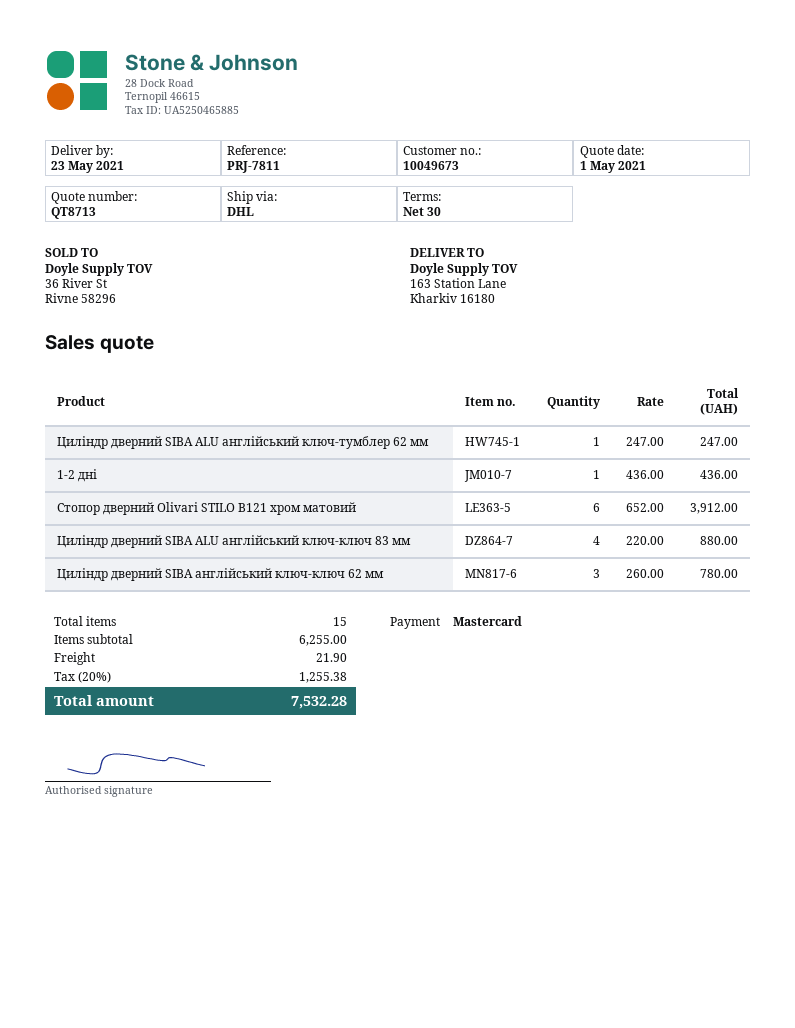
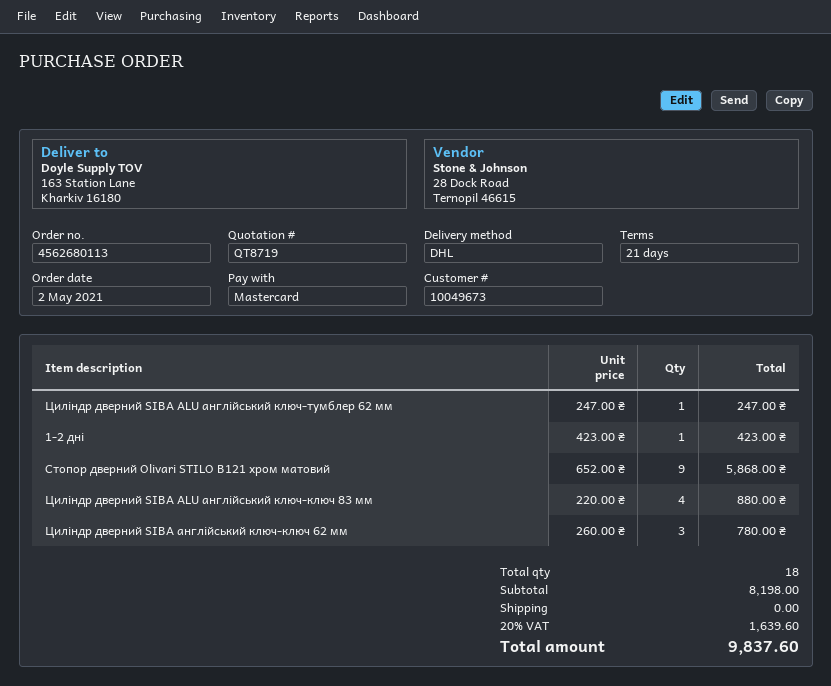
quote number: QT8713 -> QT8719
payment terms: 30 days -> 21 days
1-2 дні: 1 x 436.00 = 436.00 -> 1 x 423.00 = 423.00
Стопор дверний Olivari STILO B121 хром матовий: 6 x 652.00 = 3912.00 -> 9 x 652.00 = 5868.00
total quantity: 15 -> 18
subtotal: 6255.00 -> 8198.00
shipping: 21.90 -> 0.00
tax: 20% = 1255.38 -> 20% = 1639.60
total: 7532.28 -> 9837.60

